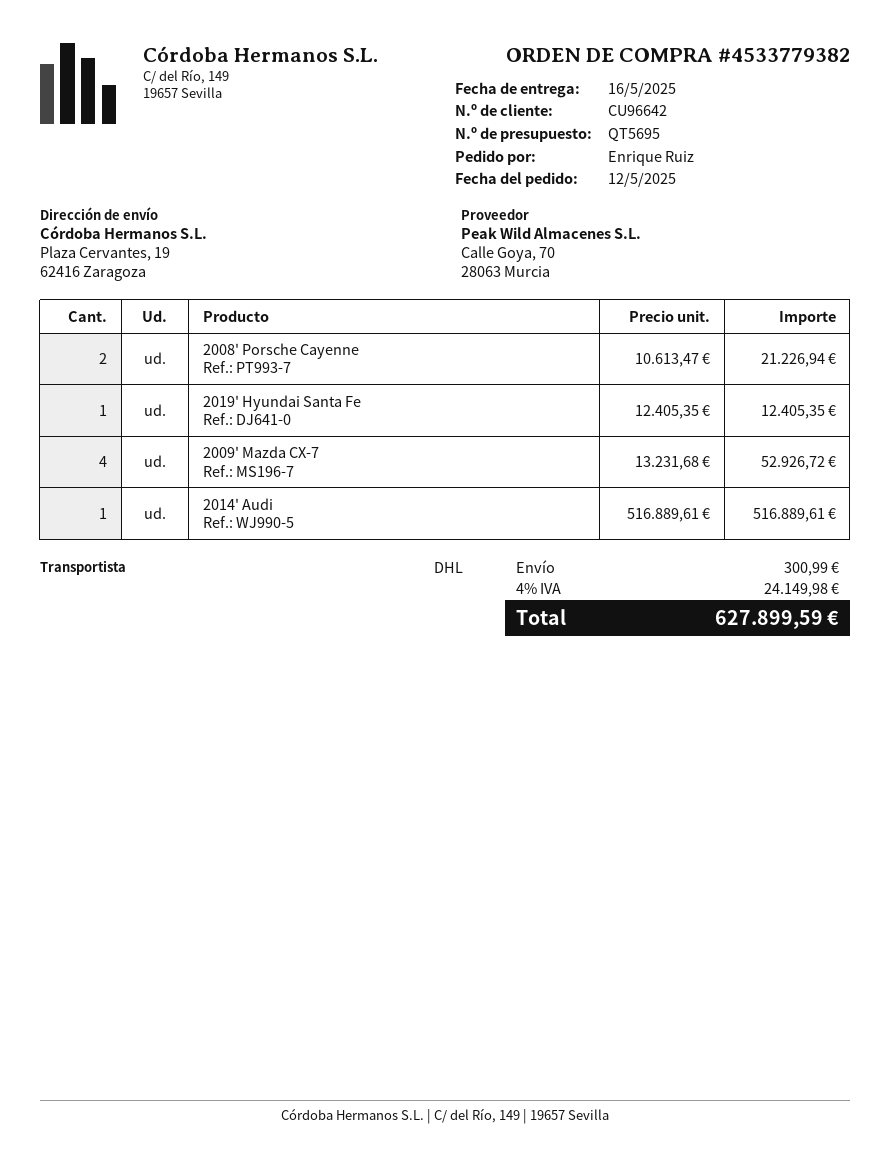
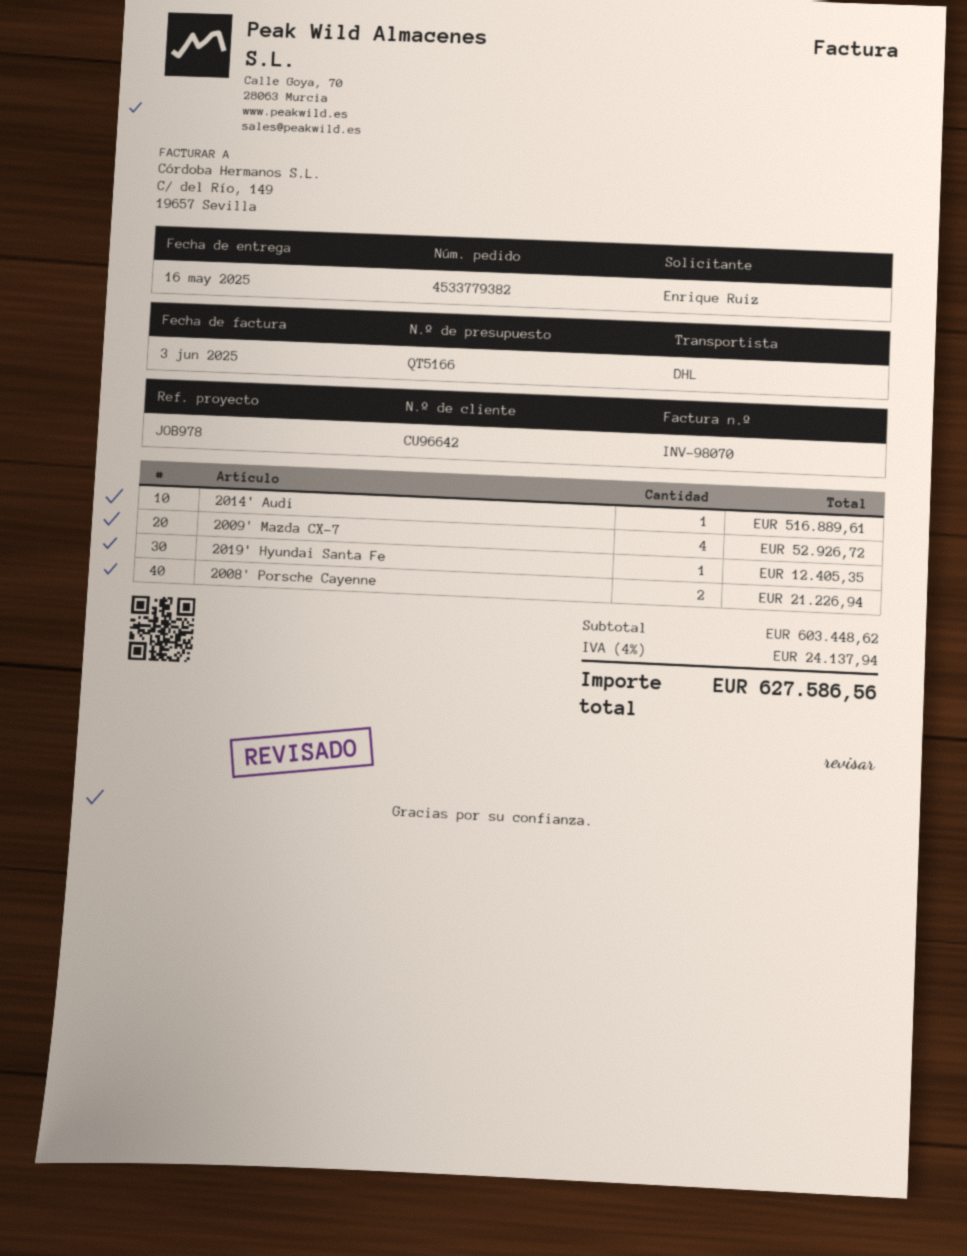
quote number: QT5695 -> QT5166
shipping: 300.99 -> none
tax: 4% = 24149.98 -> 4% = 24137.94
total: 627899.59 -> 627586.56

